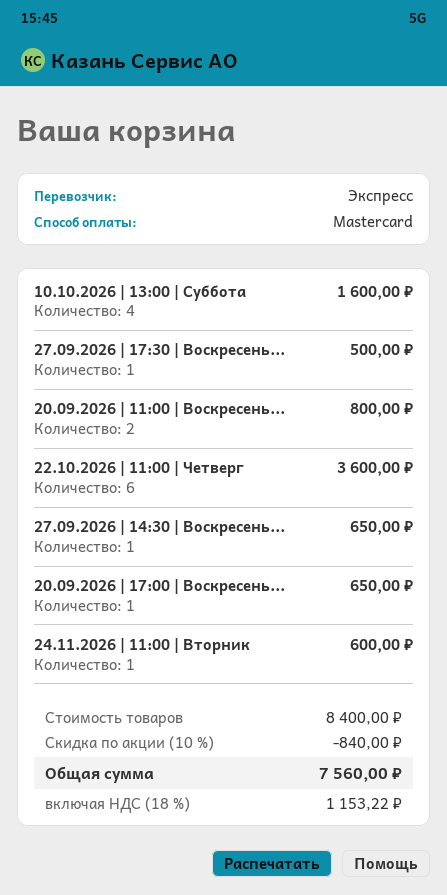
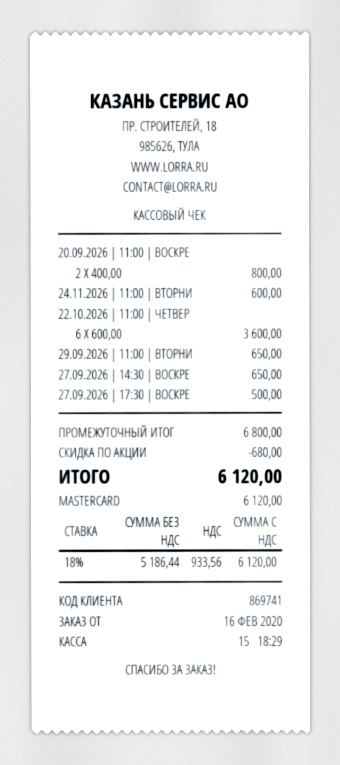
10.10.2026 | 13:00 | Суббота: 4 for 1600.00 -> none
20.09.2026 | 17:00 | Воскресень...: 1 for 650.00 -> none
29.09.2026 | 11:00 | ВТОРНИ: none -> 1 for 650.00
subtotal: 8400.00 -> 6800.00
discount: 840.00 -> 680.00
tax: 18% = 1153.22 -> 18% = 933.56
total: 7560.00 -> 6120.00

